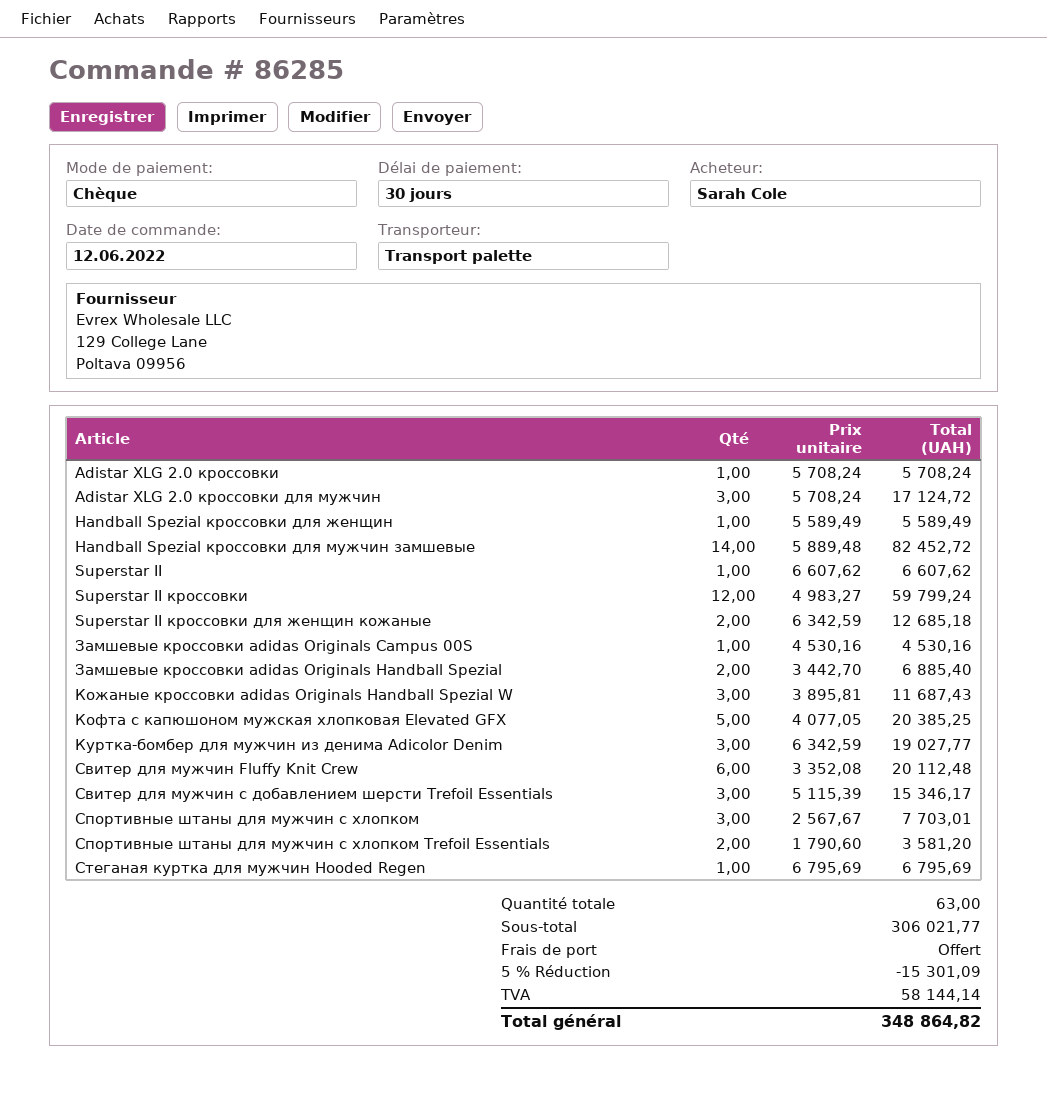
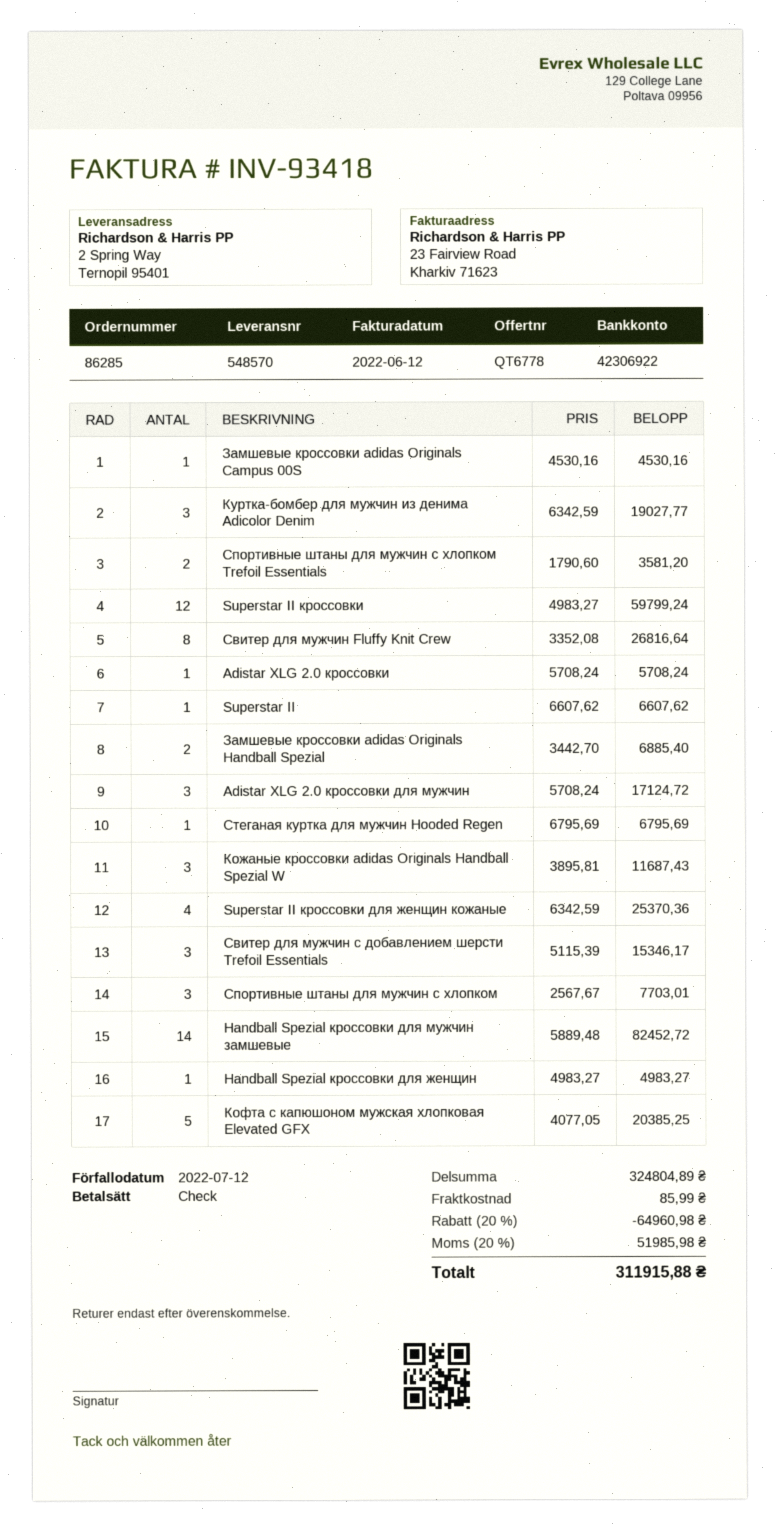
Handball Spezial кроссовки для женщин: 1 x 5589.49 = 5589.49 -> 1 x 4983.27 = 4983.27
Superstar II кроссовки для женщин кожаные: 2 x 6342.59 = 12685.18 -> 4 x 6342.59 = 25370.36
Свитер для мужчин Fluffy Knit Crew: 6 x 3352.08 = 20112.48 -> 8 x 3352.08 = 26816.64
subtotal: 306021.77 -> 324804.89
discount: 5% = 15301.09 -> 20% = 64960.98
shipping: 0.00 -> 85.99
tax: 58144.14 -> 51985.98
total: 348864.82 -> 311915.88

